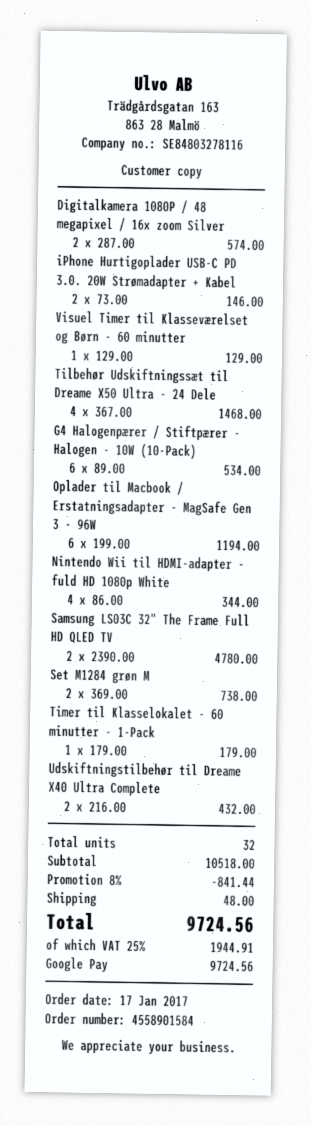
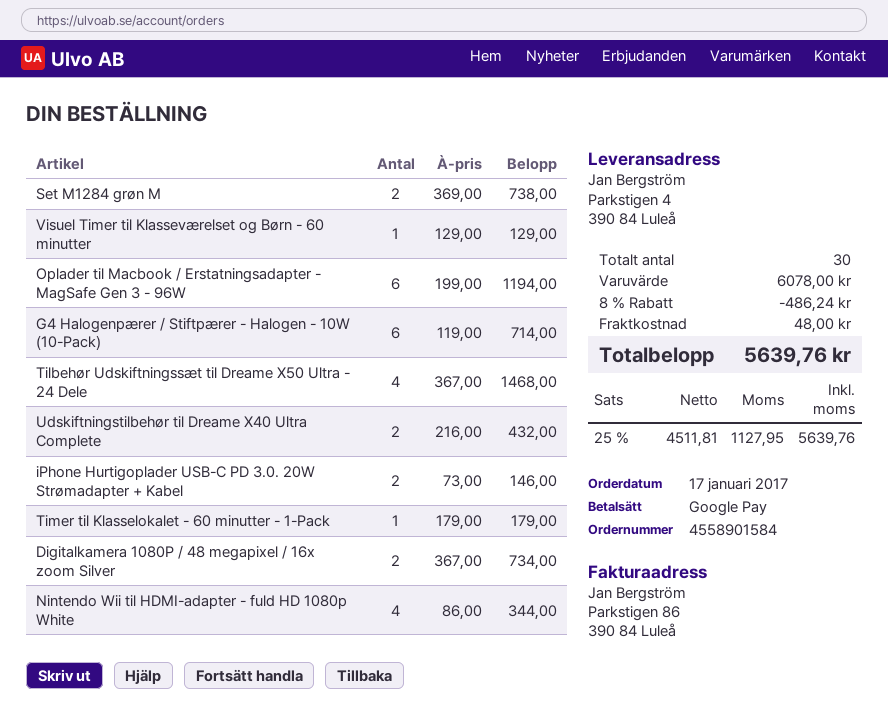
Digitalkamera 1080P / 48 megapixel / 16x zoom Silver: 2 x 287.00 = 574.00 -> 2 x 367.00 = 734.00
G4 Halogenpærer / Stiftpærer - Halogen - 10W (10-Pack): 6 x 89.00 = 534.00 -> 6 x 119.00 = 714.00
Samsung LS03C 32" The Frame Full HD QLED TV: 2 x 2390.00 = 4780.00 -> none
total quantity: 32 -> 30
subtotal: 10518.00 -> 6078.00
discount: 8% = 841.44 -> 8% = 486.24
tax: 25% = 1944.91 -> 25% = 1127.95
total: 9724.56 -> 5639.76

